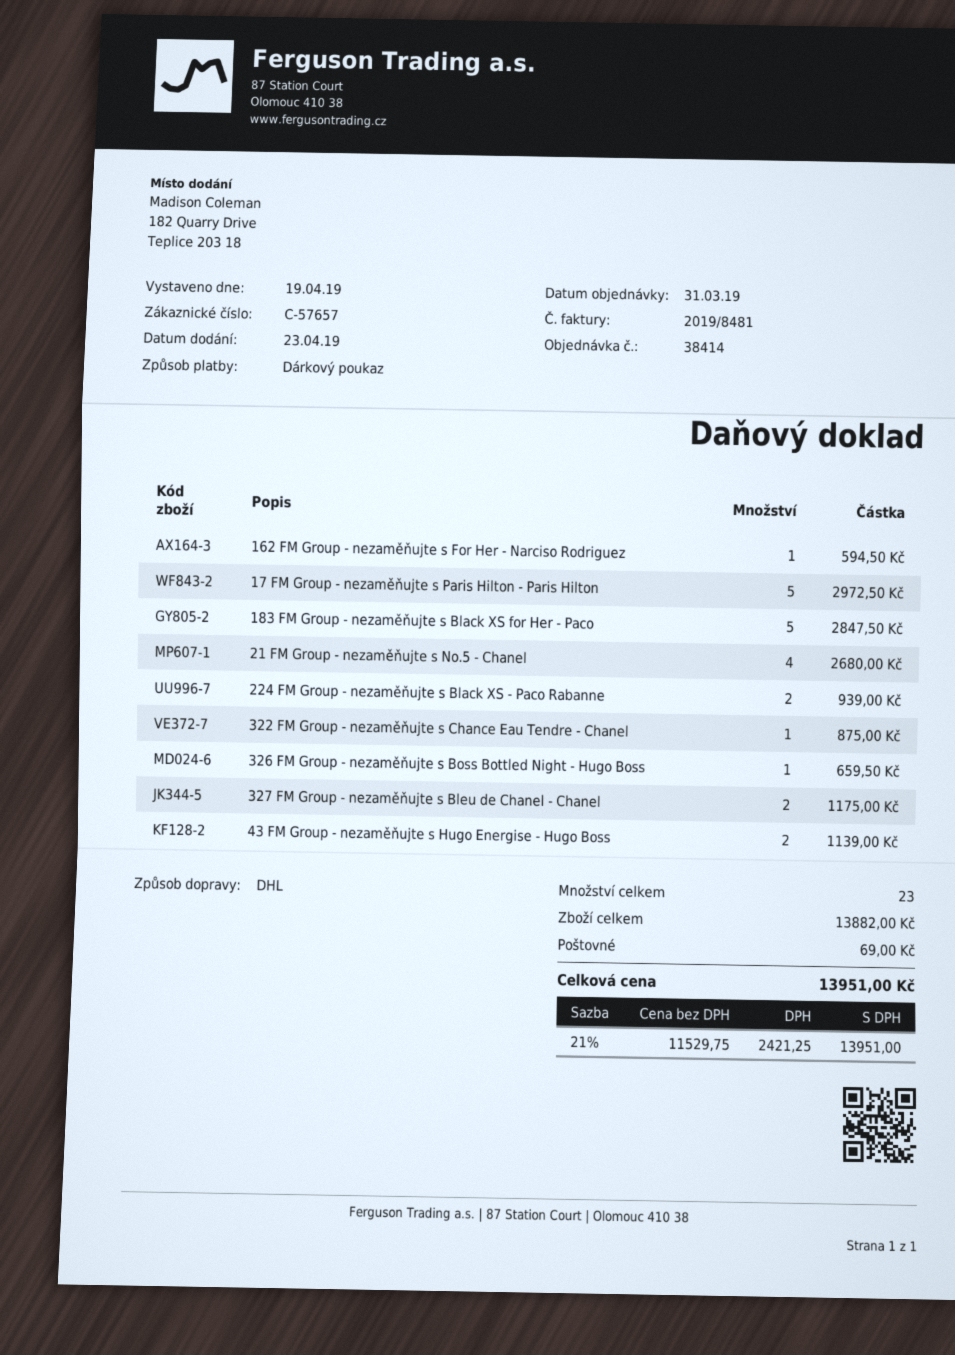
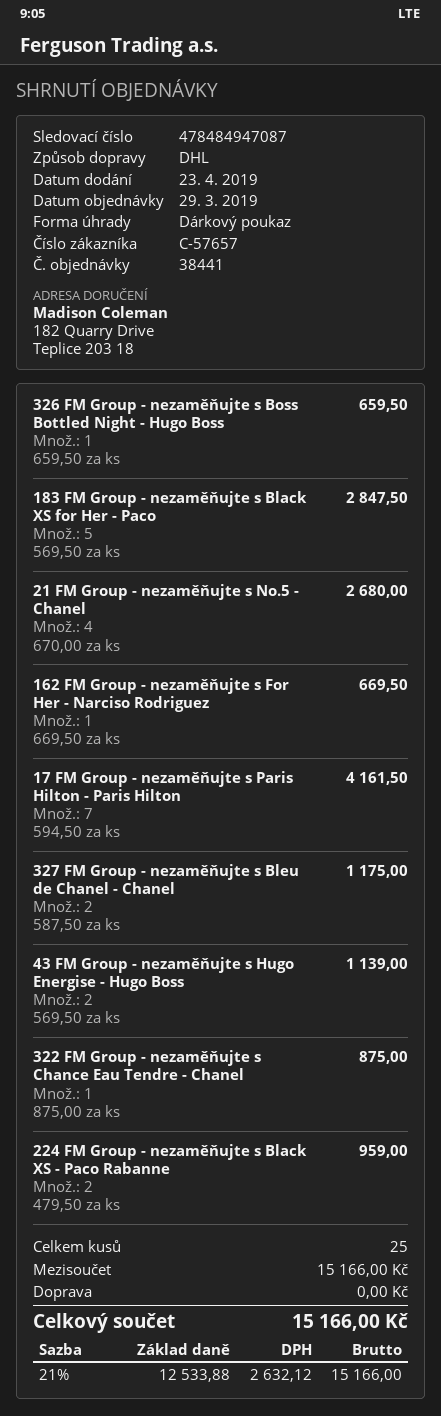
order number: 38414 -> 38441
order date: 2019-03-31 -> 2019-03-29
162 FM Group - nezaměňujte s For Her - Narciso Rodriguez: 1 for 594.50 -> 1 for 669.50
17 FM Group - nezaměňujte s Paris Hilton - Paris Hilton: 5 for 2972.50 -> 7 for 4161.50
224 FM Group - nezaměňujte s Black XS - Paco Rabanne: 2 for 939.00 -> 2 for 959.00
total quantity: 23 -> 25
subtotal: 13882.00 -> 15166.00
shipping: 69.00 -> 0.00
net: 11529.75 -> 12533.88
tax: 21% = 2421.25 -> 21% = 2632.12
total: 13951.00 -> 15166.00

